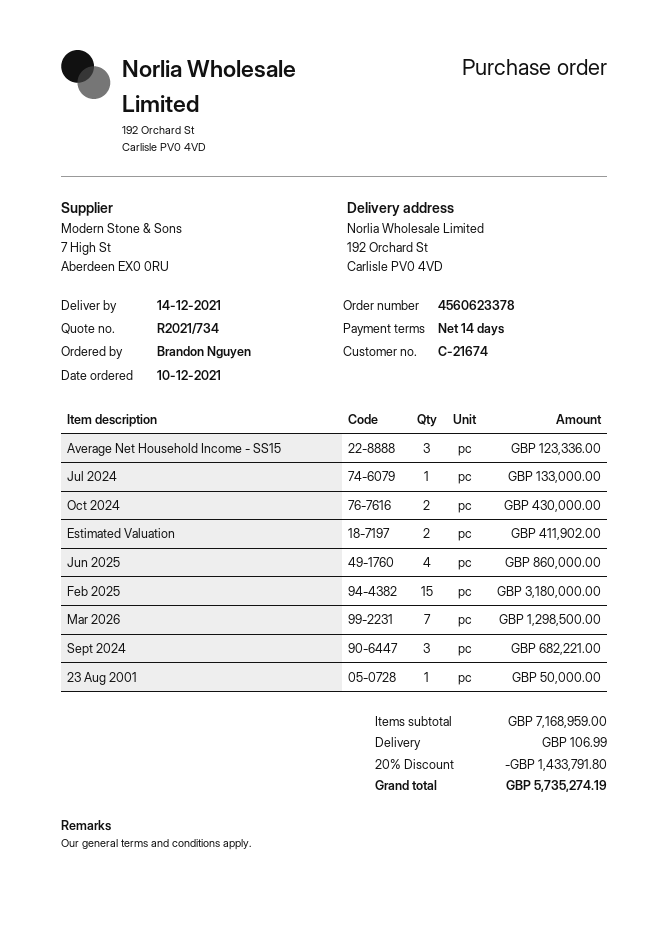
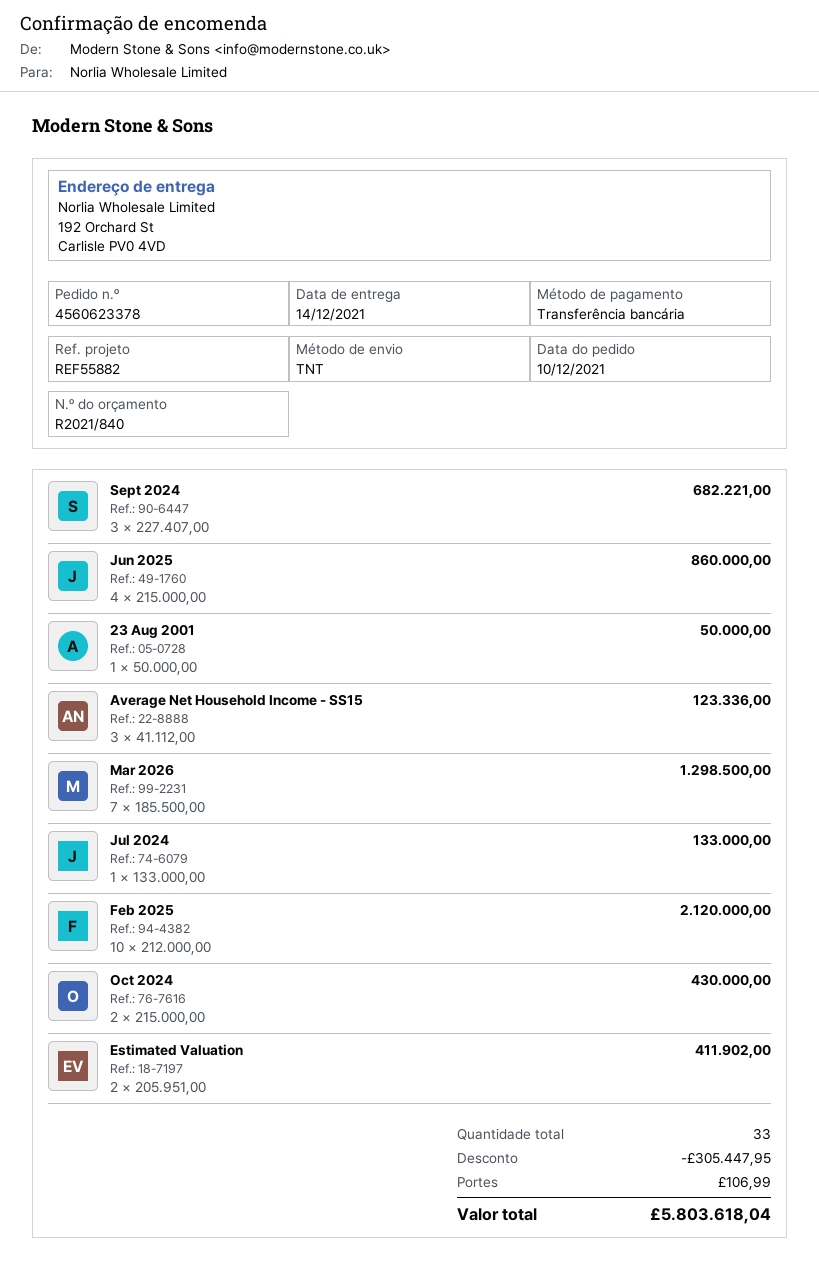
quote number: R2021/734 -> R2021/840
Feb 2025: 15 for 3180000.00 -> 10 for 2120000.00
discount: 1433791.80 -> 305447.95
total: 5735274.19 -> 5803618.04

